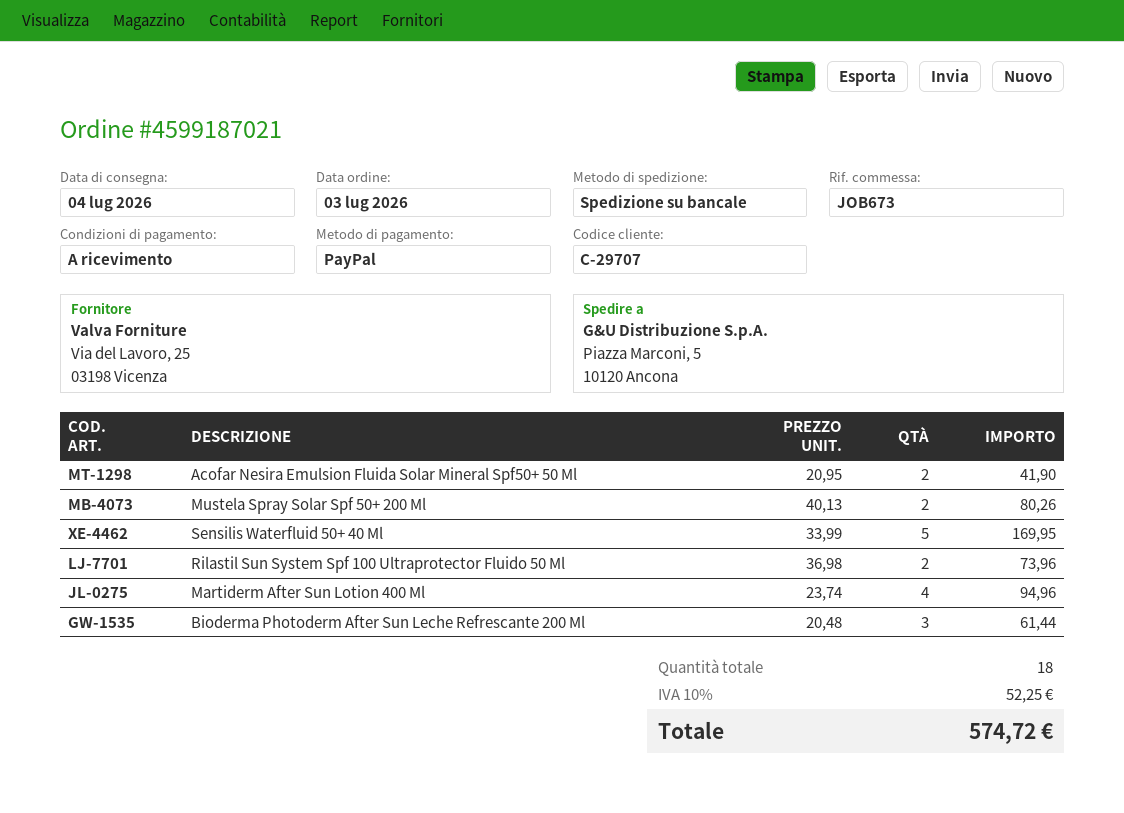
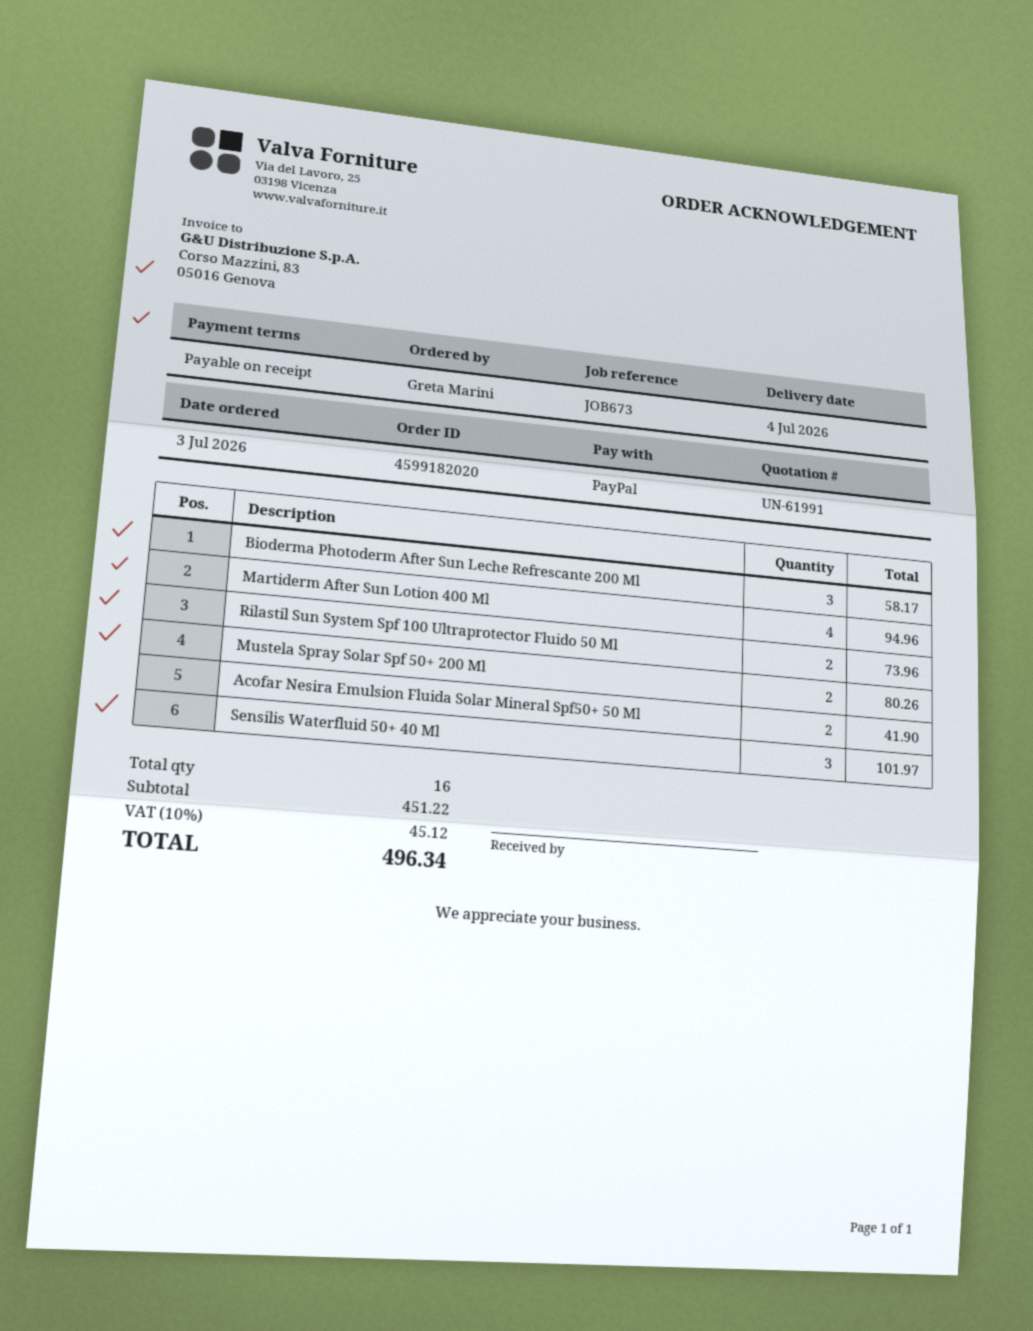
order number: 4599187021 -> 4599182020
Sensilis Waterfluid 50+ 40 Ml: 5 for 169.95 -> 3 for 101.97
Bioderma Photoderm After Sun Leche Refrescante 200 Ml: 3 for 61.44 -> 3 for 58.17
total quantity: 18 -> 16
tax: 10% = 52.25 -> 10% = 45.12
total: 574.72 -> 496.34

